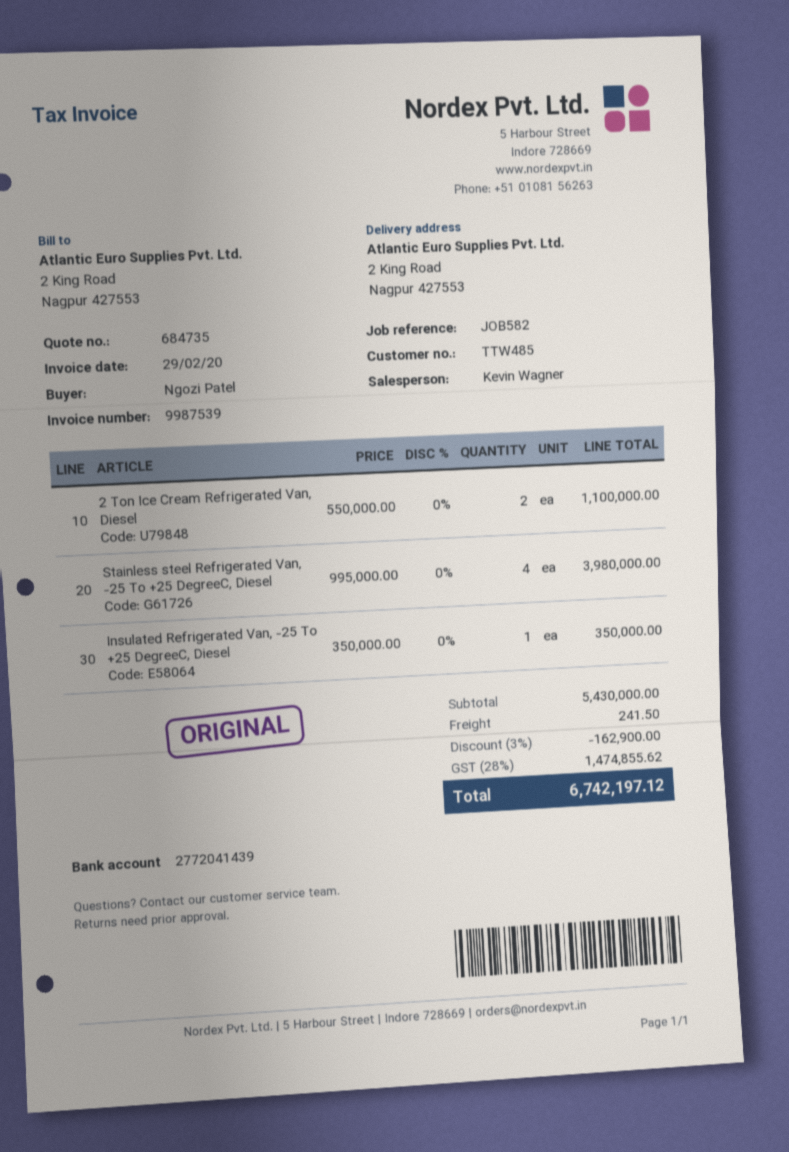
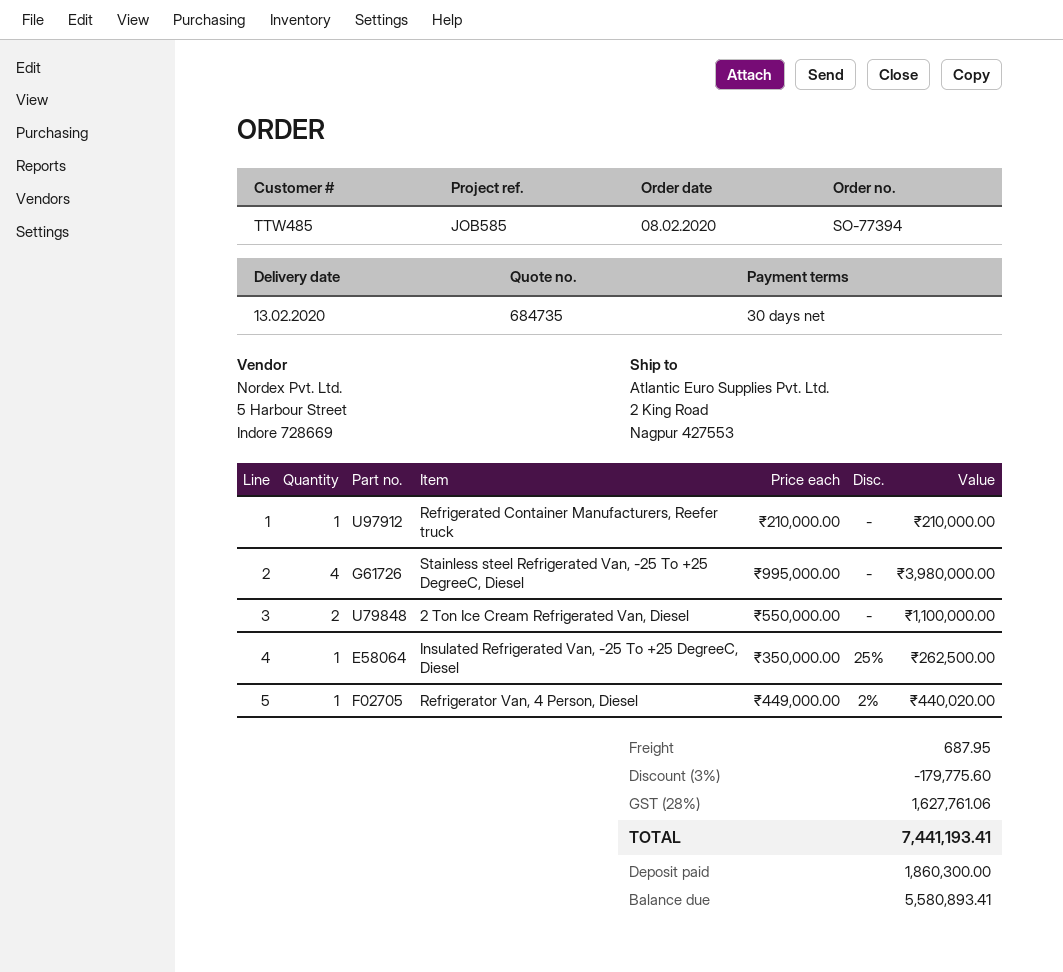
reference: JOB582 -> JOB585
Insulated Refrigerated Van, -25 To +25 DegreeC, Diesel: 1 x 350000.00 = 350000.00 -> 1 x 350000.00 - 25% = 262500.00
Refrigerated Container Manufacturers, Reefer truck: none -> 1 x 210000.00 = 210000.00
Refrigerator Van, 4 Person, Diesel: none -> 1 x 449000.00 - 2% = 440020.00
discount: 3% = 162900.00 -> 3% = 179775.60
shipping: 241.50 -> 687.95
tax: 28% = 1474855.62 -> 28% = 1627761.06
total: 6742197.12 -> 7441193.41

